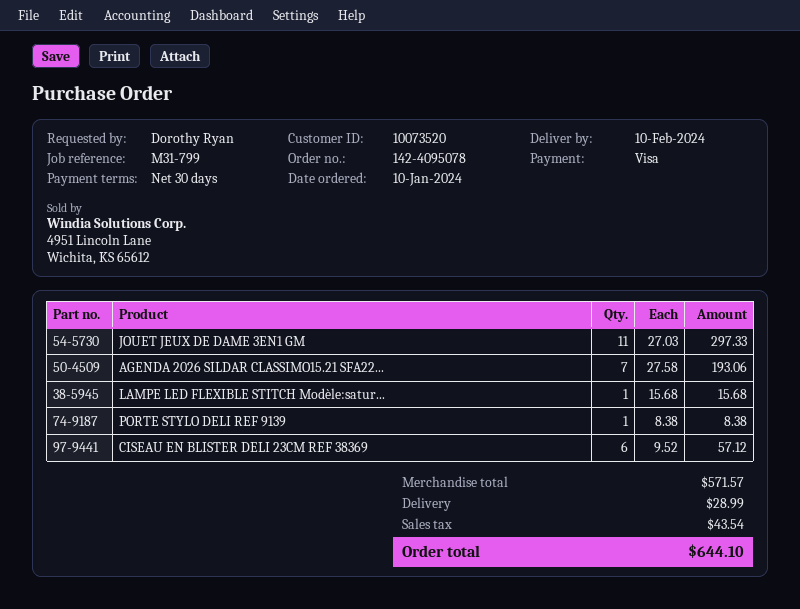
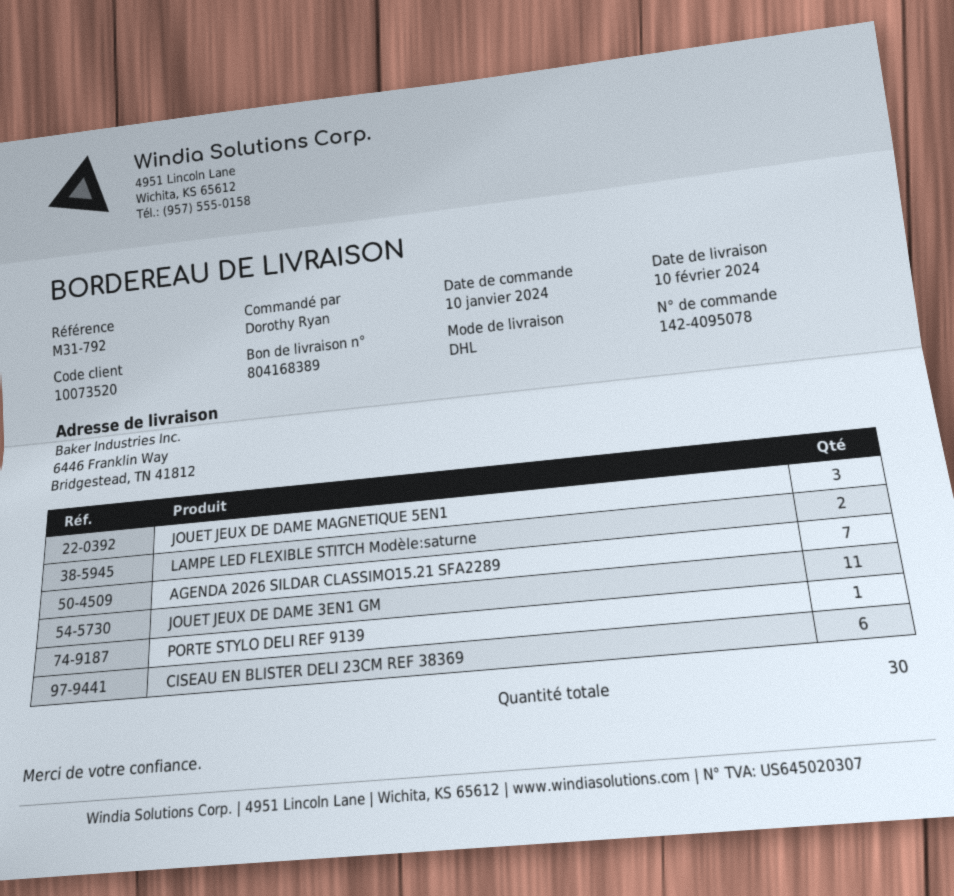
reference: M31-799 -> M31-792
LAMPE LED FLEXIBLE STITCH Modèle:satur...: 1 -> 2
JOUET JEUX DE DAME MAGNETIQUE 5EN1: none -> 3

